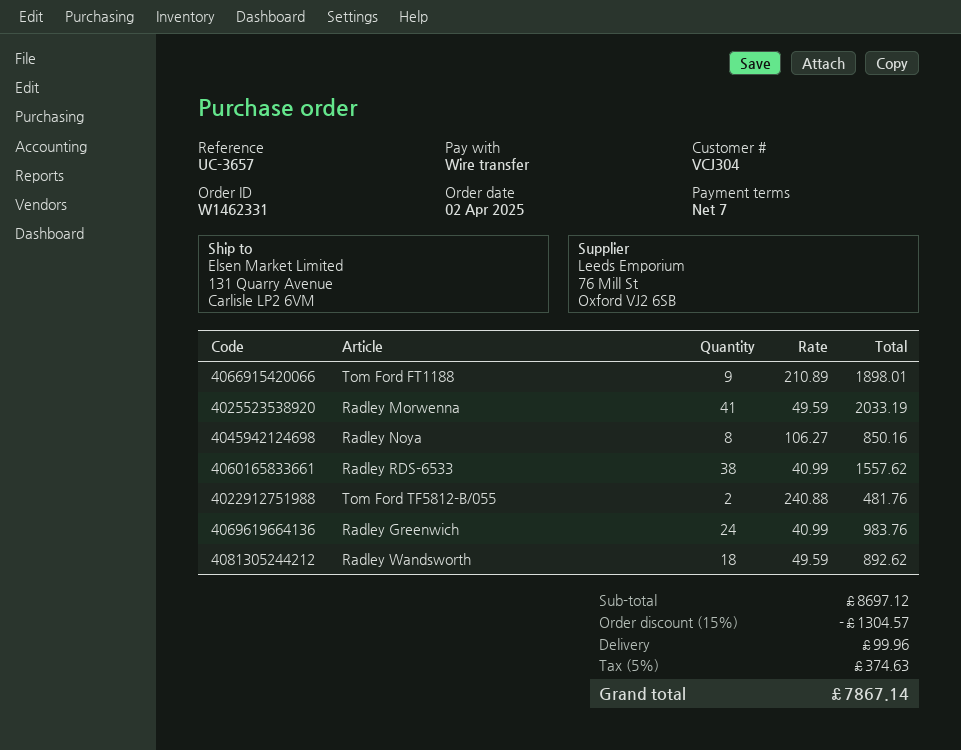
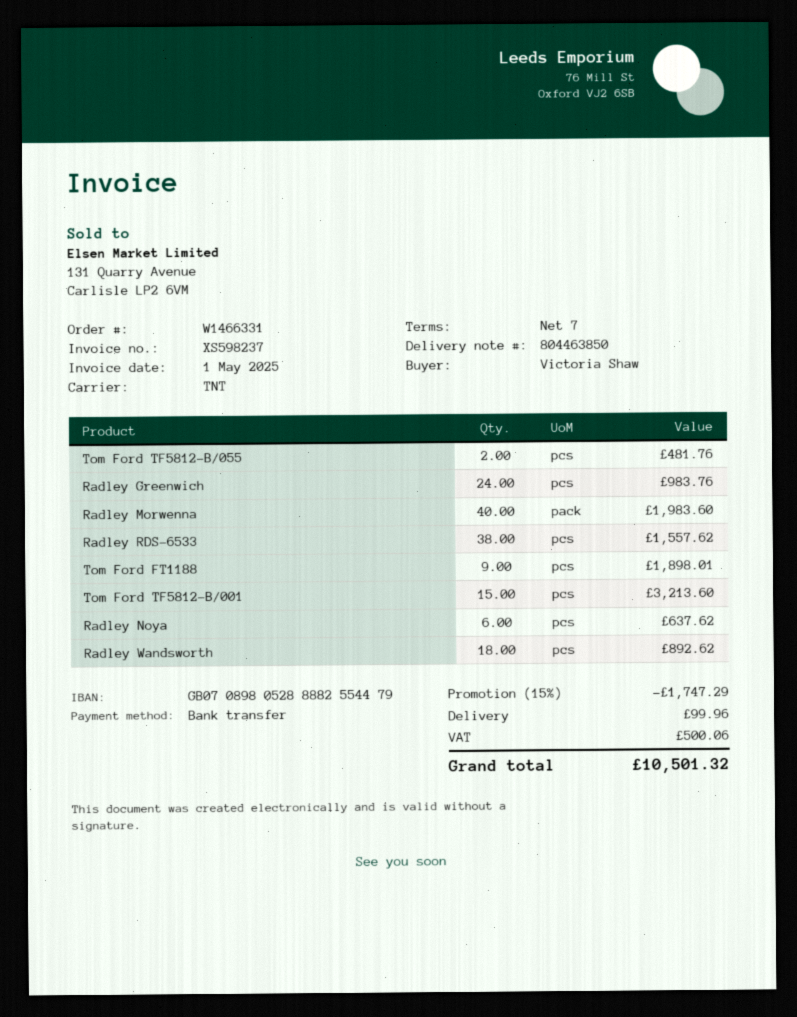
order number: W1462331 -> W1466331
Radley Morwenna: 41 for 2033.19 -> 40 for 1983.60
Radley Noya: 8 for 850.16 -> 6 for 637.62
Tom Ford TF5812-B/001: none -> 15 for 3213.60
discount: 15% = 1304.57 -> 15% = 1747.29
tax: 374.63 -> 500.06
total: 7867.14 -> 10501.32

